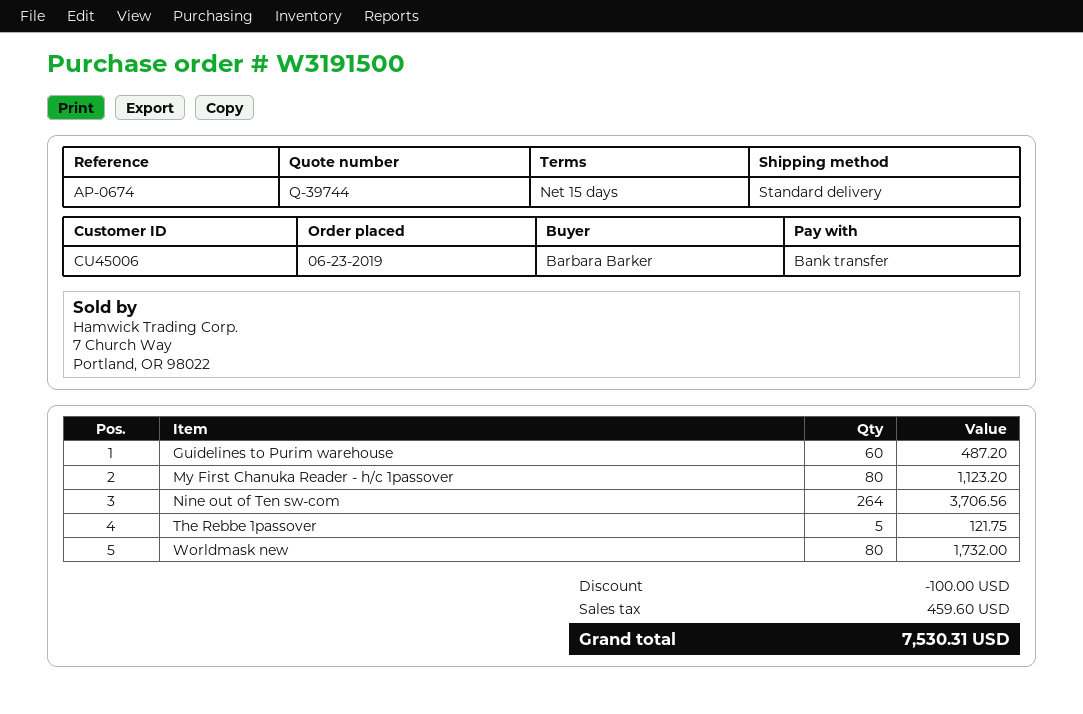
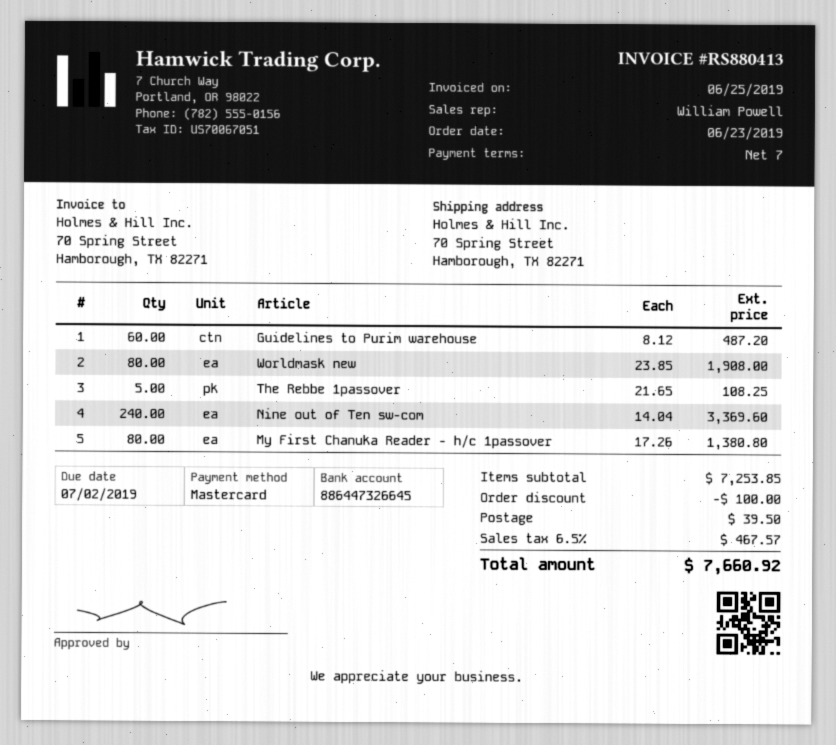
payment terms: 15 days -> 7 days
payment method: bank transfer -> Mastercard
My First Chanuka Reader - h/c 1passover: 80 for 1123.20 -> 80 for 1380.80
Nine out of Ten sw-com: 264 for 3706.56 -> 240 for 3369.60
The Rebbe 1passover: 5 for 121.75 -> 5 for 108.25
Worldmask new: 80 for 1732.00 -> 80 for 1908.00
shipping: none -> 39.50
tax: 459.60 -> 467.57
total: 7530.31 -> 7660.92

